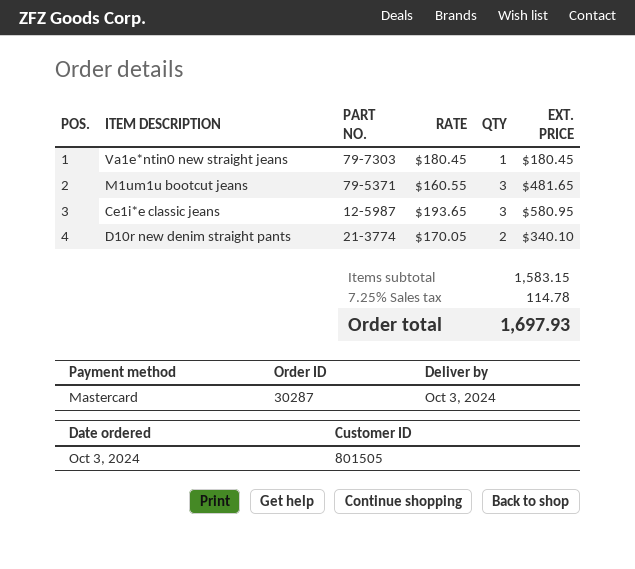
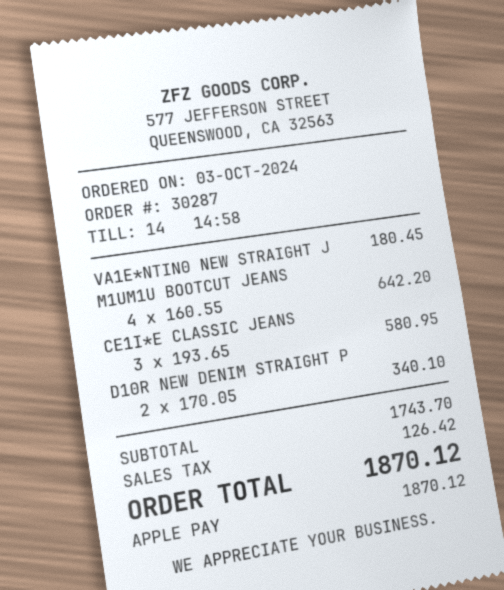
payment method: Mastercard -> Apple Pay
M1um1u bootcut jeans: 3 x 160.55 = 481.65 -> 4 x 160.55 = 642.20
subtotal: 1583.15 -> 1743.70
tax: 114.78 -> 126.42
total: 1697.93 -> 1870.12

